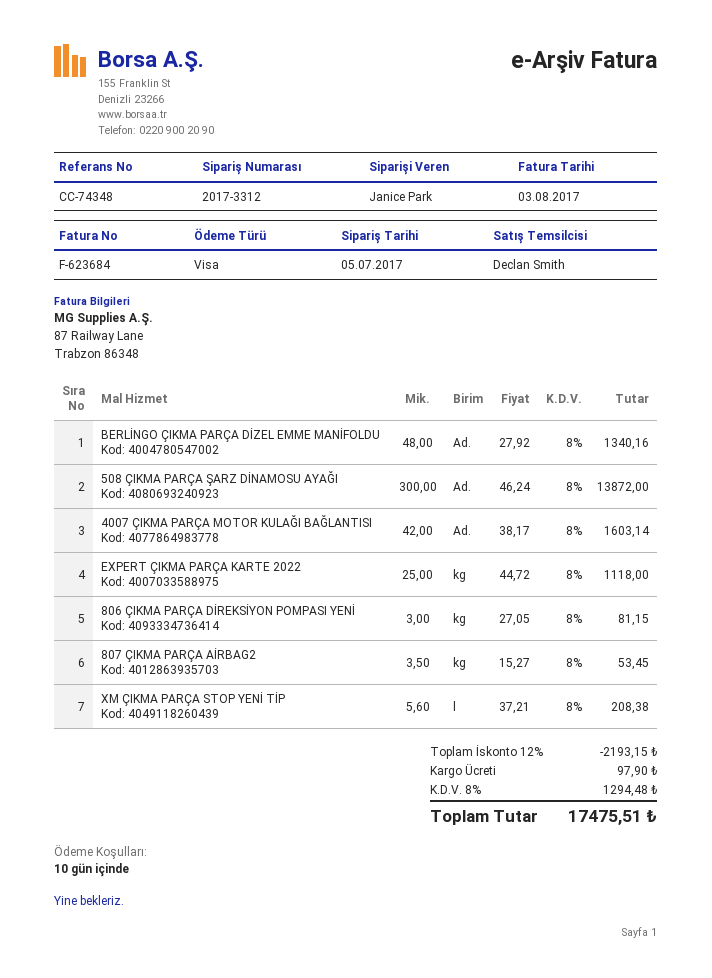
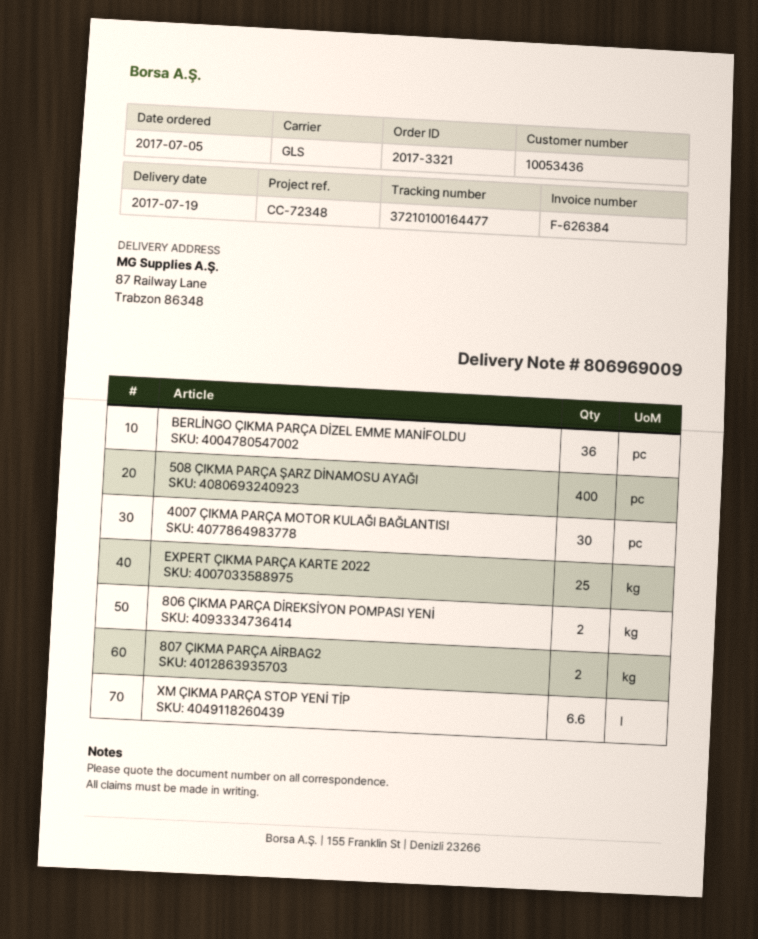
order number: 2017-3312 -> 2017-3321
invoice number: F-623684 -> F-626384
reference: CC-74348 -> CC-72348
BERLİNGO ÇIKMA PARÇA DİZEL EMME MANİFOLDU: 48 -> 36
508 ÇIKMA PARÇA ŞARZ DİNAMOSU AYAĞI: 300 -> 400
4007 ÇIKMA PARÇA MOTOR KULAĞI BAĞLANTISI: 42 -> 30
806 ÇIKMA PARÇA DİREKSİYON POMPASI YENİ: 3 -> 2
807 ÇIKMA PARÇA AİRBAG2: 3.5 -> 2
XM ÇIKMA PARÇA STOP YENİ TİP: 5.6 -> 6.6

